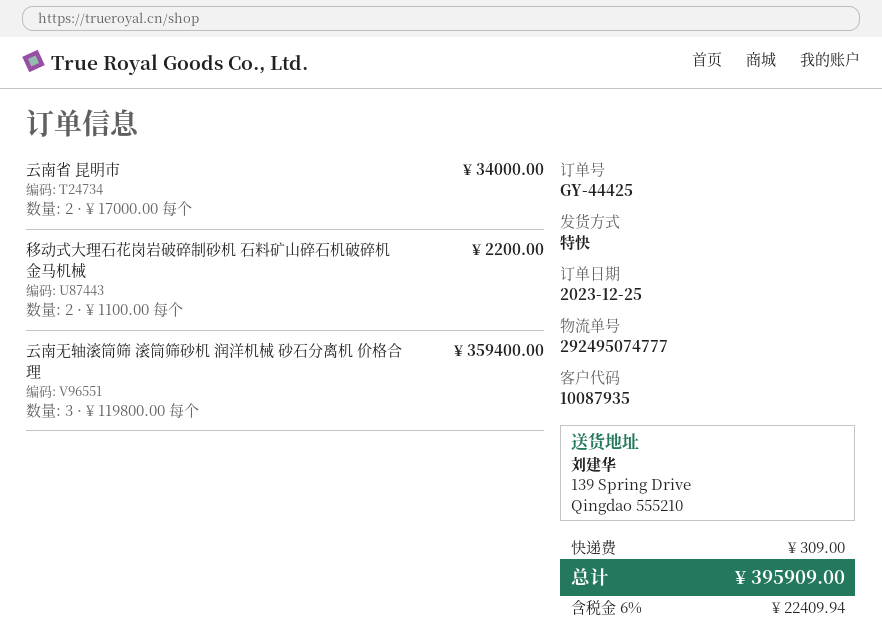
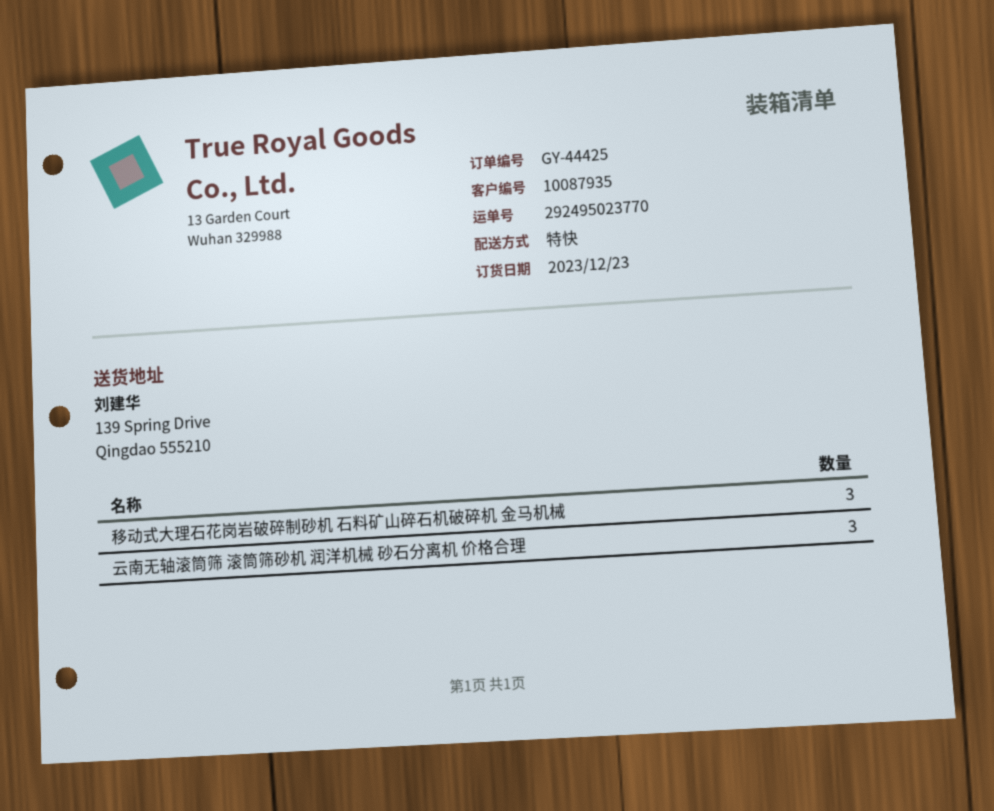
order date: 2023-12-25 -> 2023-12-23
tracking number: 292495074777 -> 292495023770
云南省 昆明市: 2 -> none
移动式大理石花岗岩破碎制砂机 石料矿山碎石机破碎机 金马机械: 2 -> 3

